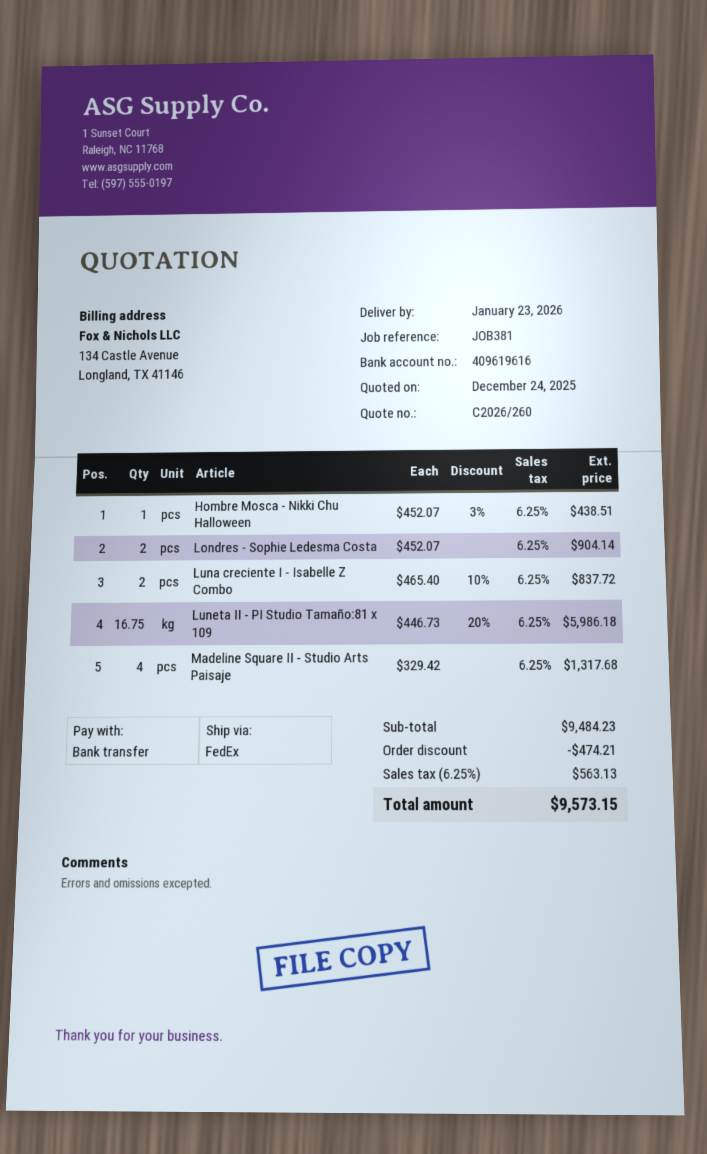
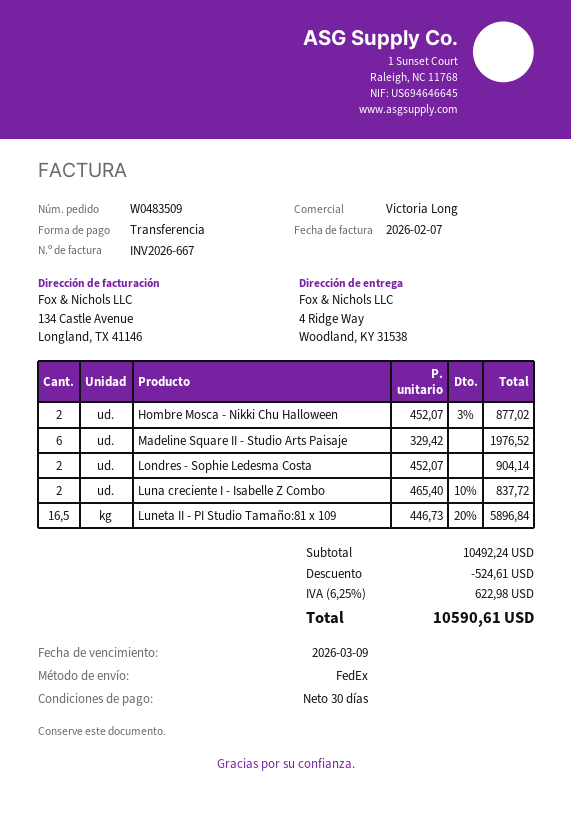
Hombre Mosca - Nikki Chu Halloween: 1 x 452.07 - 3% = 438.51 -> 2 x 452.07 - 3% = 877.02
Luneta II - PI Studio Tamaño:81 x 109: 16.75 x 446.73 - 20% = 5986.18 -> 16.5 x 446.73 - 20% = 5896.84
Madeline Square II - Studio Arts Paisaje: 4 x 329.42 = 1317.68 -> 6 x 329.42 = 1976.52
subtotal: 9484.23 -> 10492.24
discount: 474.21 -> 524.61
tax: 6.25% = 563.13 -> 6.25% = 622.98
total: 9573.15 -> 10590.61

